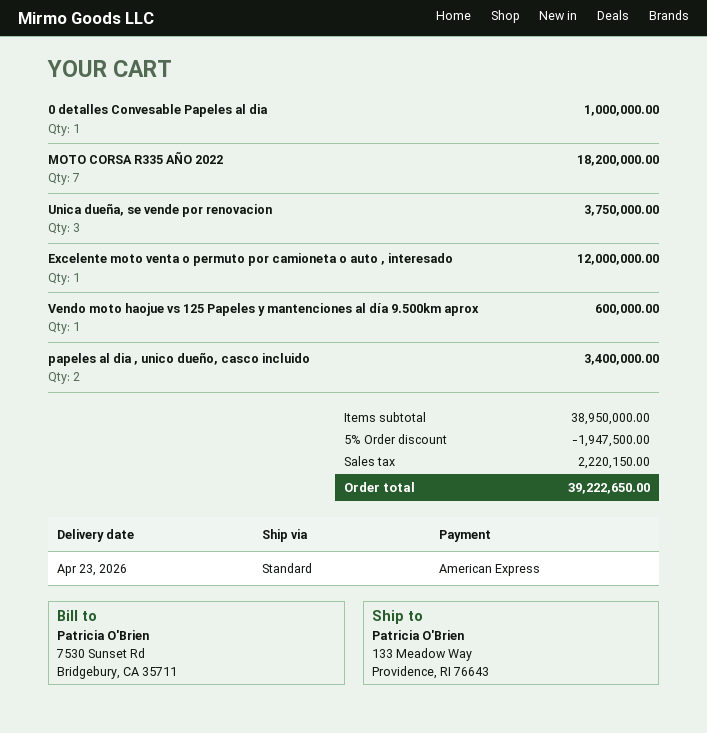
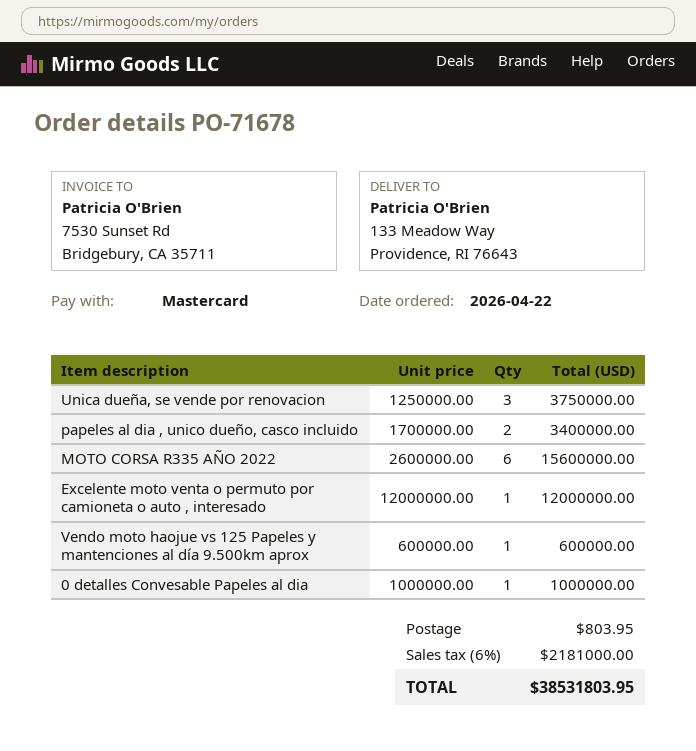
payment method: American Express -> Mastercard
MOTO CORSA R335 AÑO 2022: 7 for 18200000.00 -> 6 for 15600000.00
discount: 5% = 1947500.00 -> none
shipping: none -> 803.95
tax: 2220150.00 -> 2181000.00
total: 39222650.00 -> 38531803.95

